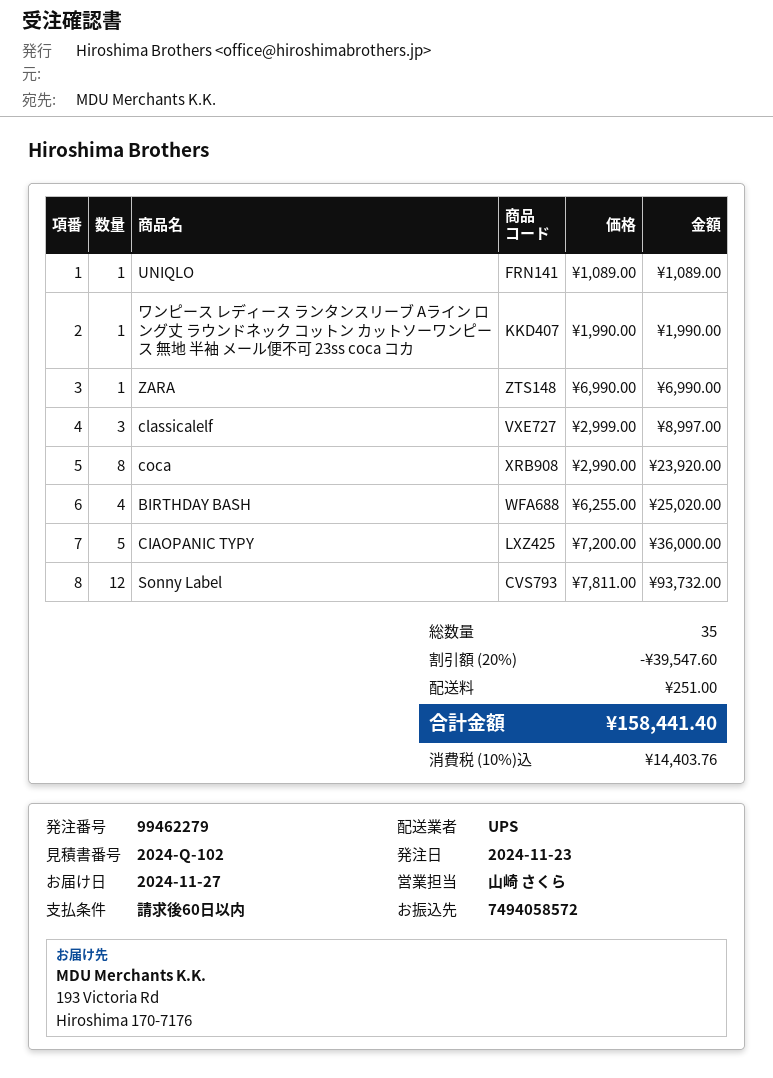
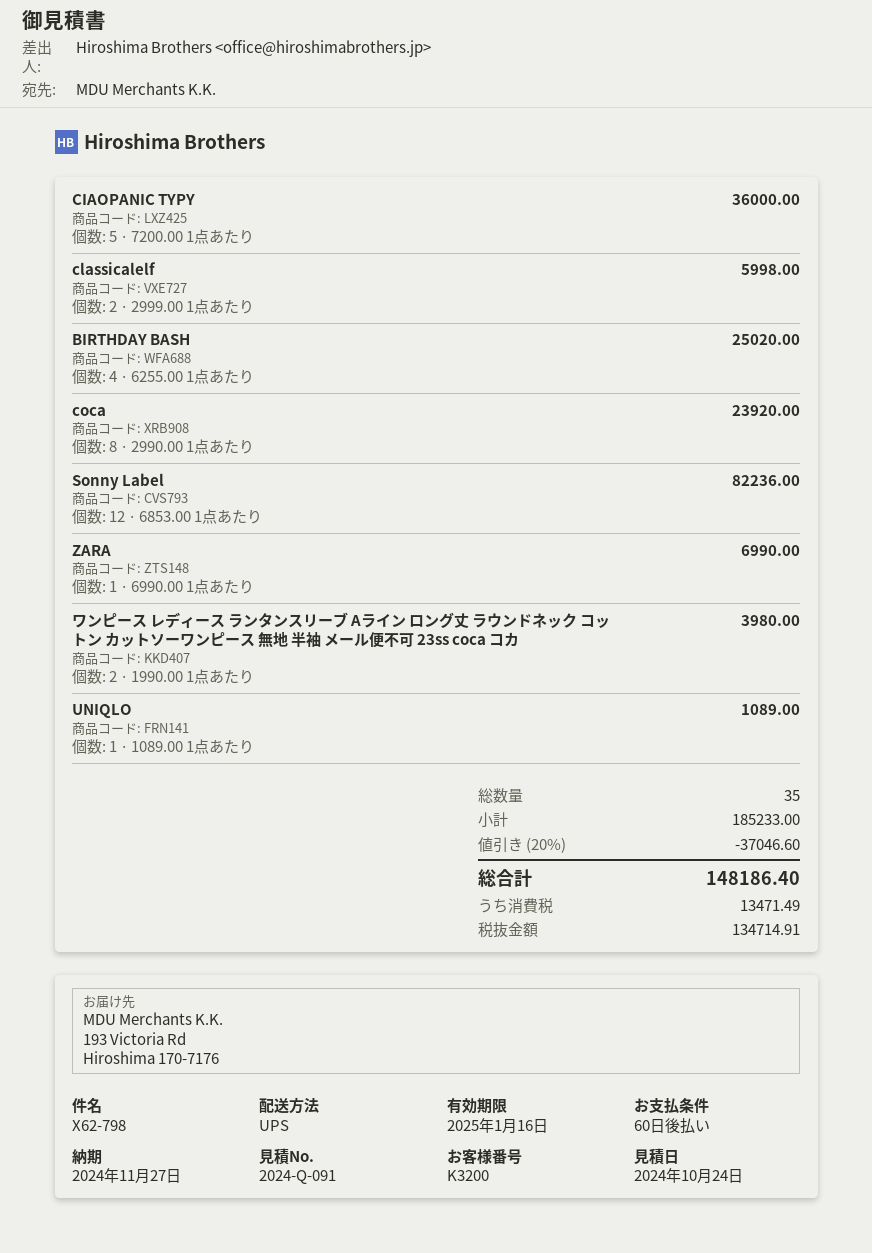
quote number: 2024-Q-102 -> 2024-Q-091
ワンピース レディース ランタンスリーブ Aライン ロング丈 ラウンドネック コットン カットソーワンピース 無地 半袖 メール便不可 23ss coca コカ: 1 x 1990.00 = 1990.00 -> 2 x 1990.00 = 3980.00
classicalelf: 3 x 2999.00 = 8997.00 -> 2 x 2999.00 = 5998.00
Sonny Label: 12 x 7811.00 = 93732.00 -> 12 x 6853.00 = 82236.00
discount: 20% = 39547.60 -> 20% = 37046.60
shipping: 251.00 -> none
tax: 14403.76 -> 13471.49
total: 158441.40 -> 148186.40

